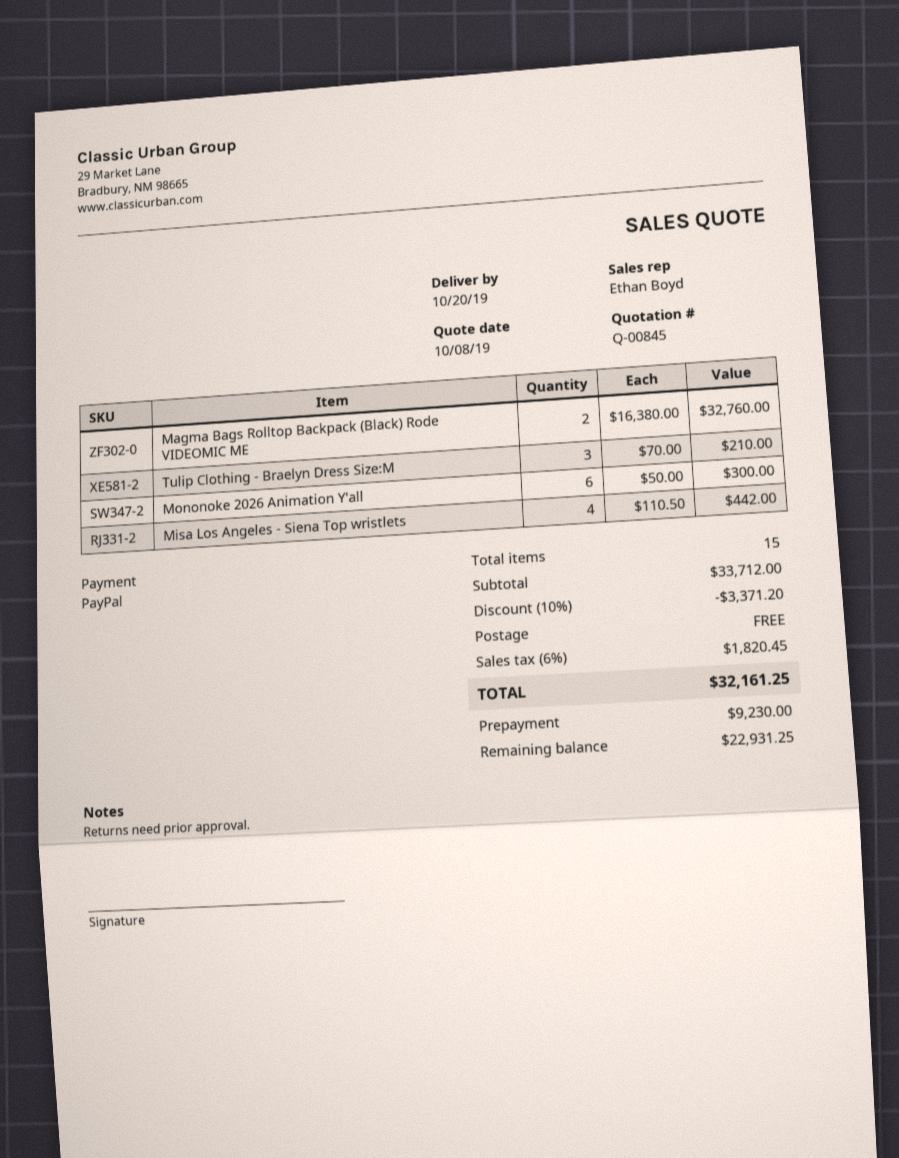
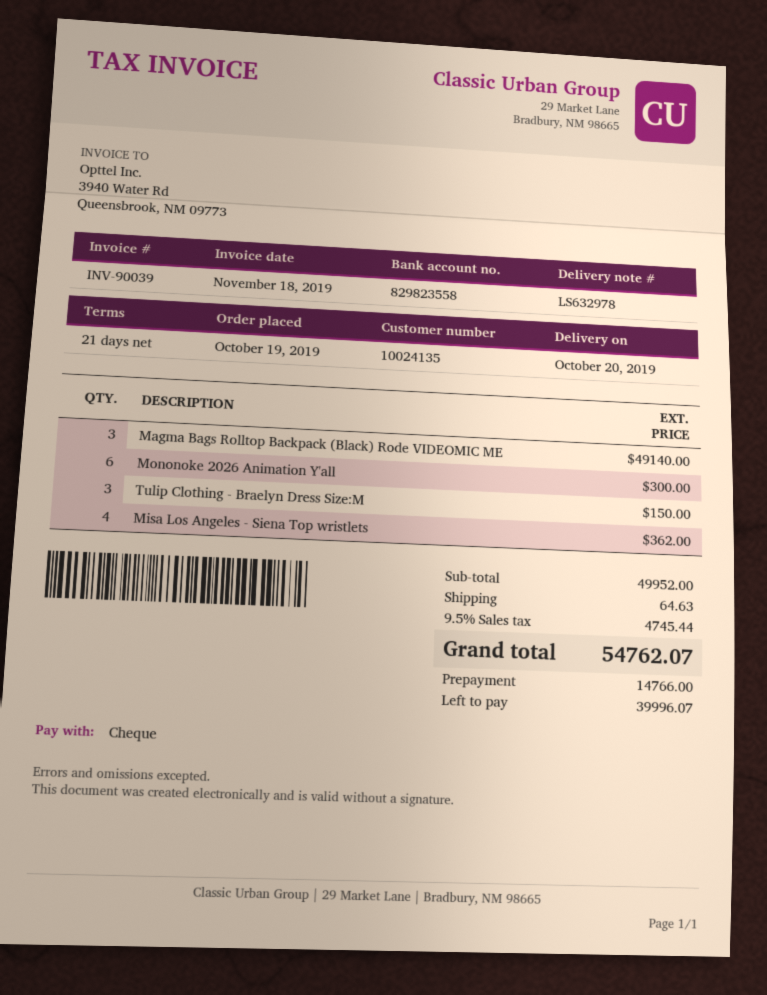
payment method: PayPal -> cheque
Magma Bags Rolltop Backpack (Black) Rode VIDEOMIC ME: 2 for 32760.00 -> 3 for 49140.00
Tulip Clothing - Braelyn Dress Size:M: 3 for 210.00 -> 3 for 150.00
Misa Los Angeles - Siena Top wristlets: 4 for 442.00 -> 4 for 362.00
subtotal: 33712.00 -> 49952.00
discount: 10% = 3371.20 -> none
shipping: 0.00 -> 64.63
tax: 6% = 1820.45 -> 9.5% = 4745.44
total: 32161.25 -> 54762.07
deposit: 9230.00 -> 14766.00
balance: 22931.25 -> 39996.07

